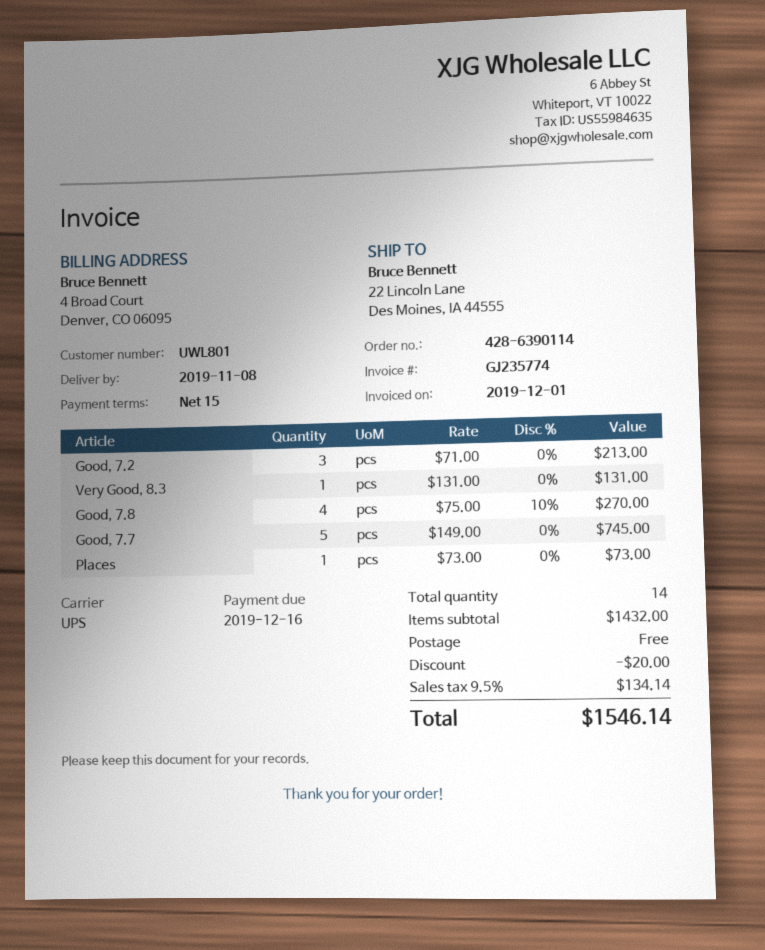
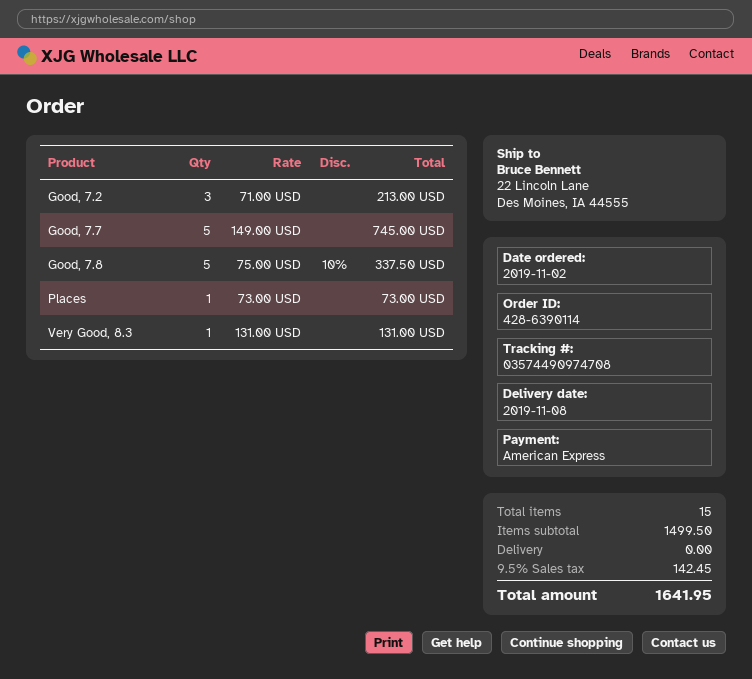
Good, 7.8: 4 x 75.00 - 10% = 270.00 -> 5 x 75.00 - 10% = 337.50
total quantity: 14 -> 15
subtotal: 1432.00 -> 1499.50
discount: 20.00 -> none
tax: 9.5% = 134.14 -> 9.5% = 142.45
total: 1546.14 -> 1641.95

